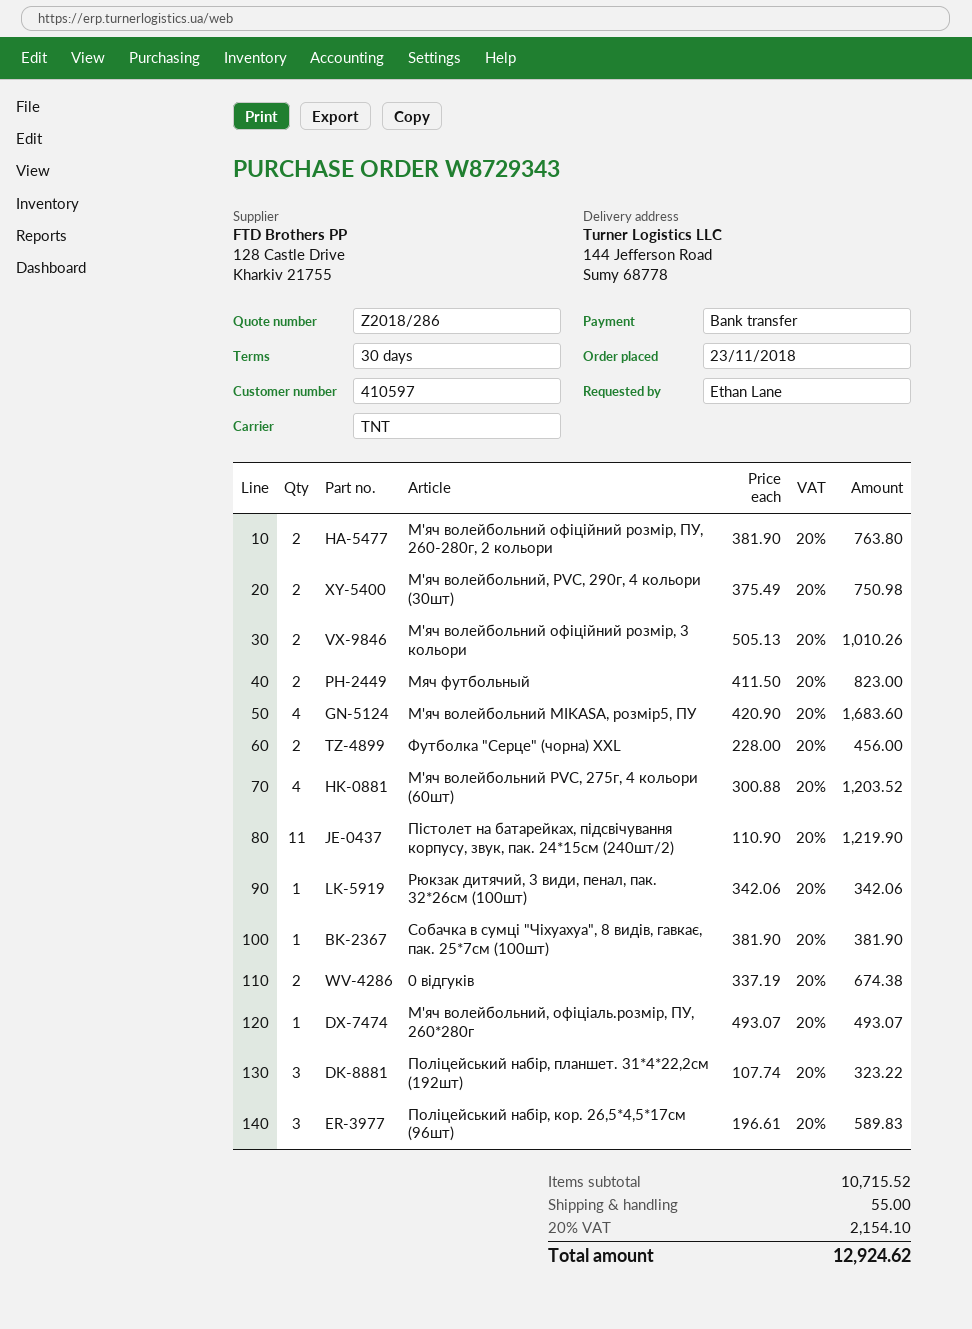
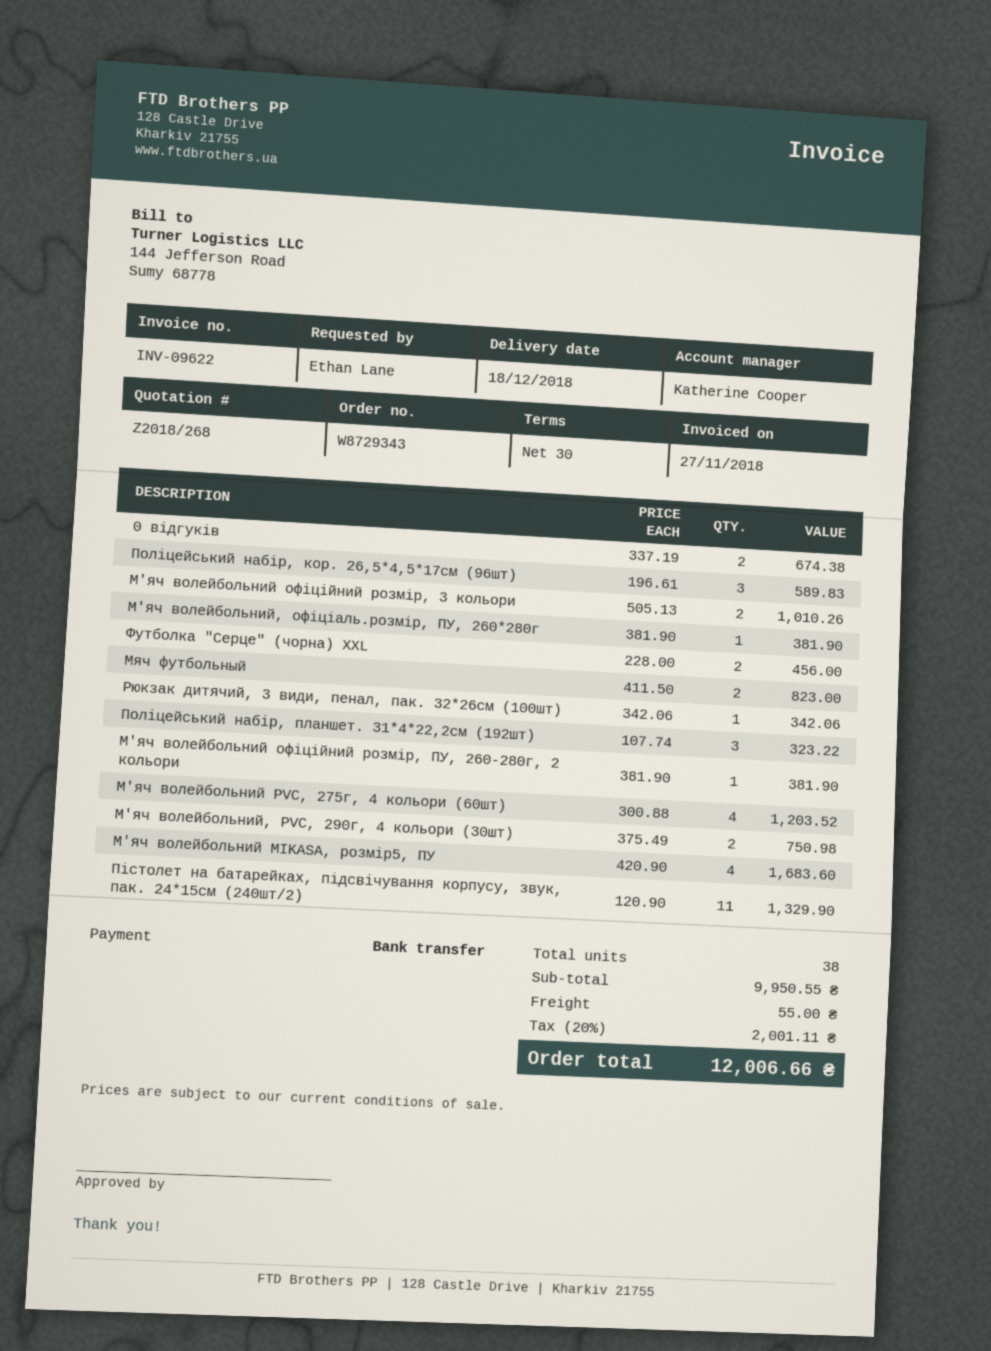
quote number: Z2018/286 -> Z2018/268
М'яч волейбольний офіційний розмір, ПУ, 260-280г, 2 кольори: 2 x 381.90 = 763.80 -> 1 x 381.90 = 381.90
Пістолет на батарейках, підсвічування корпусу, звук, пак. 24*15см (240шт/2): 11 x 110.90 = 1219.90 -> 11 x 120.90 = 1329.90
Собачка в сумці "Чіхуахуа", 8 видів, гавкає, пак. 25*7см (100шт): 1 x 381.90 = 381.90 -> none
М'яч волейбольний, офіціаль.розмір, ПУ, 260*280г: 1 x 493.07 = 493.07 -> 1 x 381.90 = 381.90
subtotal: 10715.52 -> 9950.55
tax: 20% = 2154.10 -> 20% = 2001.11
total: 12924.62 -> 12006.66

